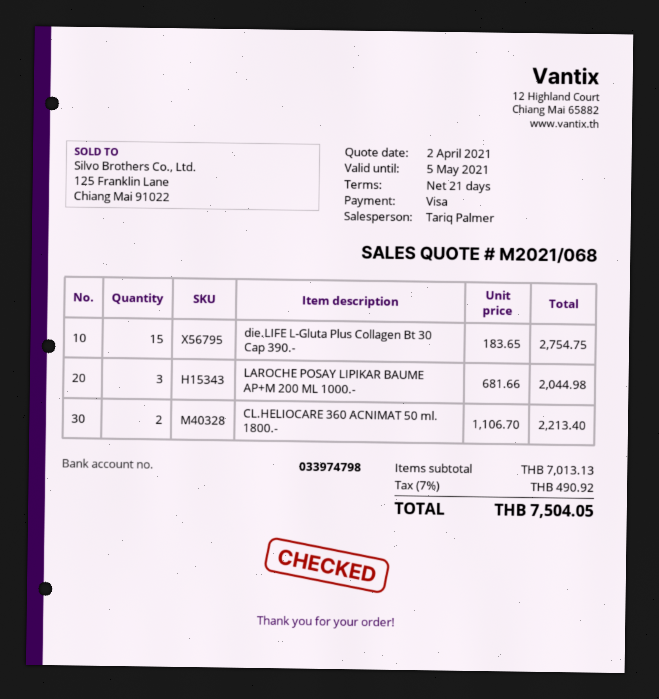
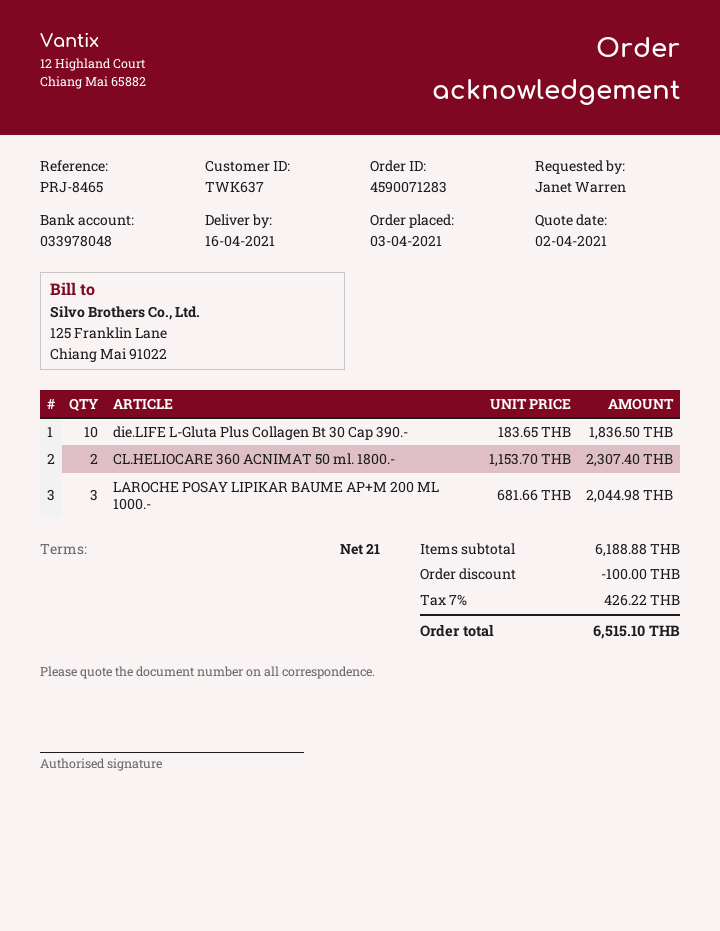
bank account: 033974798 -> 033978048
die.LIFE L-Gluta Plus Collagen Bt 30 Cap 390.-: 15 x 183.65 = 2754.75 -> 10 x 183.65 = 1836.50
CL.HELIOCARE 360 ACNIMAT 50 ml. 1800.-: 2 x 1106.70 = 2213.40 -> 2 x 1153.70 = 2307.40
subtotal: 7013.13 -> 6188.88
discount: none -> 100.00
tax: 7% = 490.92 -> 7% = 426.22
total: 7504.05 -> 6515.10

